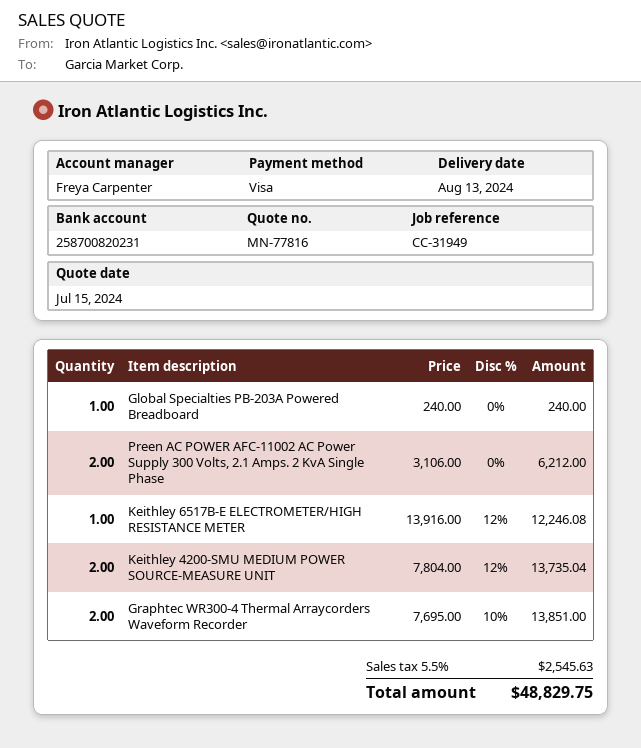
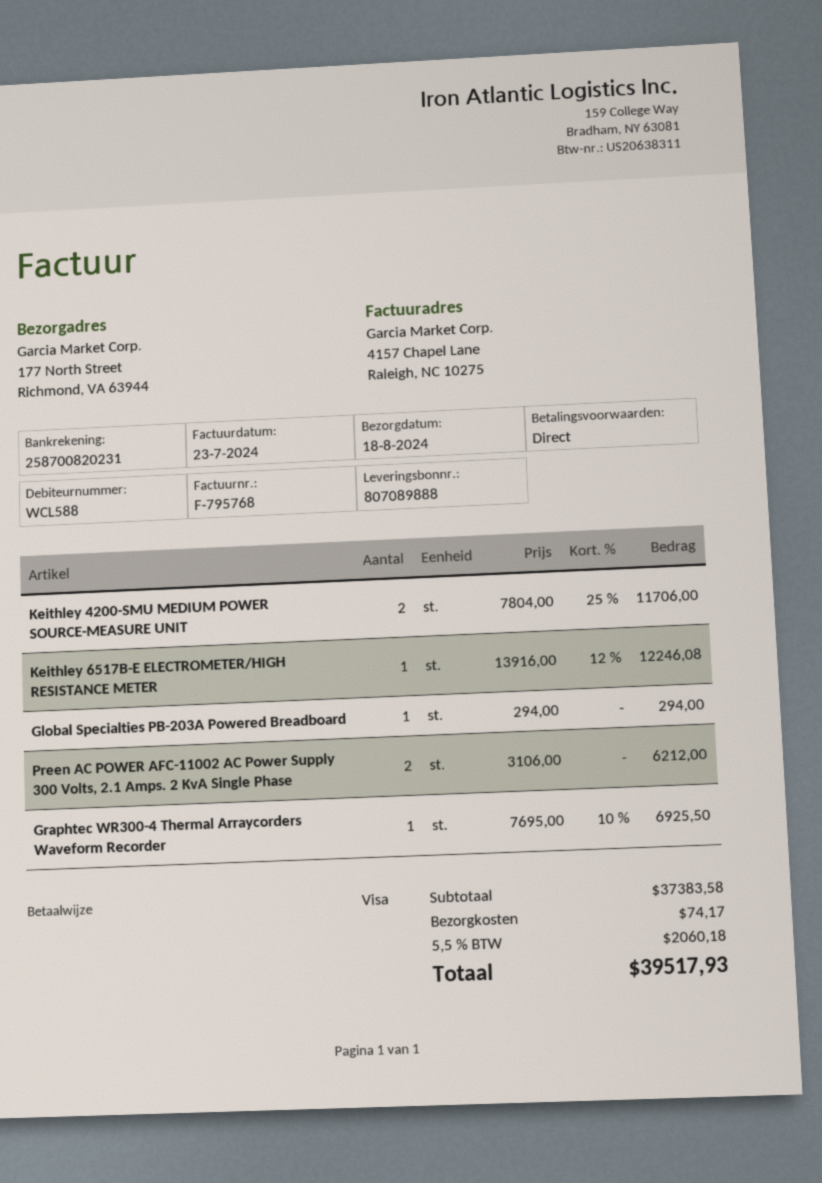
delivery date: 2024-08-13 -> 2024-08-18
Global Specialties PB-203A Powered Breadboard: 1 x 240.00 = 240.00 -> 1 x 294.00 = 294.00
Keithley 4200-SMU MEDIUM POWER SOURCE-MEASURE UNIT: 2 x 7804.00 - 12% = 13735.04 -> 2 x 7804.00 - 25% = 11706.00
Graphtec WR300-4 Thermal Arraycorders Waveform Recorder: 2 x 7695.00 - 10% = 13851.00 -> 1 x 7695.00 - 10% = 6925.50
shipping: none -> 74.17
tax: 5.5% = 2545.63 -> 5.5% = 2060.18
total: 48829.75 -> 39517.93

